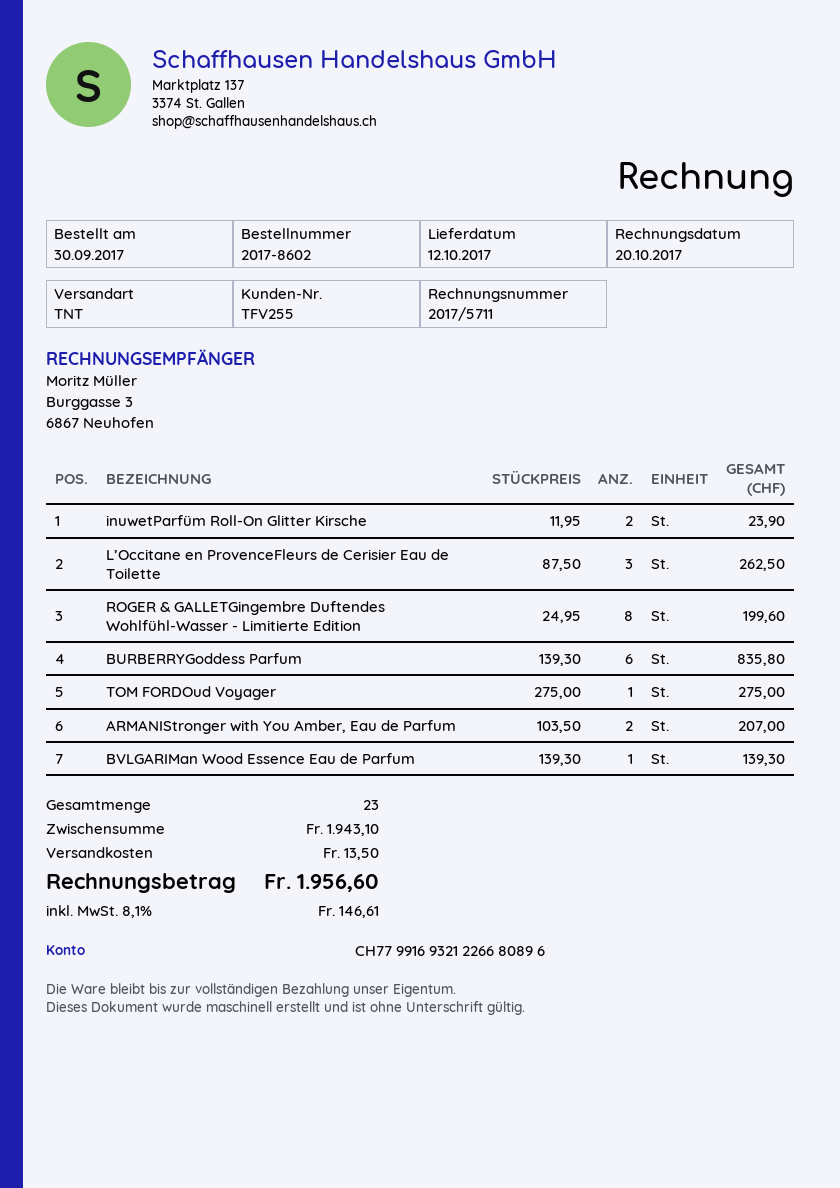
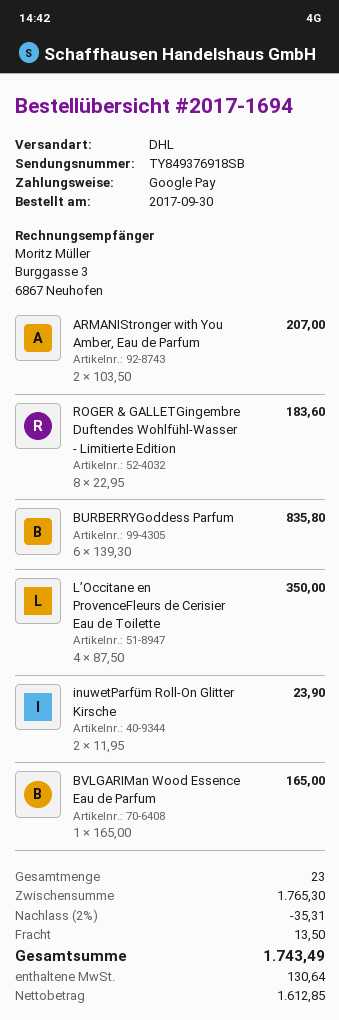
order number: 2017-8602 -> 2017-1694
shipping method: TNT -> DHL
L’Occitane en ProvenceFleurs de Cerisier Eau de Toilette: 3 x 87.50 = 262.50 -> 4 x 87.50 = 350.00
ROGER & GALLETGingembre Duftendes Wohlfühl-Wasser - Limitierte Edition: 8 x 24.95 = 199.60 -> 8 x 22.95 = 183.60
TOM FORDOud Voyager: 1 x 275.00 = 275.00 -> none
BVLGARIMan Wood Essence Eau de Parfum: 1 x 139.30 = 139.30 -> 1 x 165.00 = 165.00
subtotal: 1943.10 -> 1765.30
discount: none -> 2% = 35.31
tax: 146.61 -> 130.64
total: 1956.60 -> 1743.49

